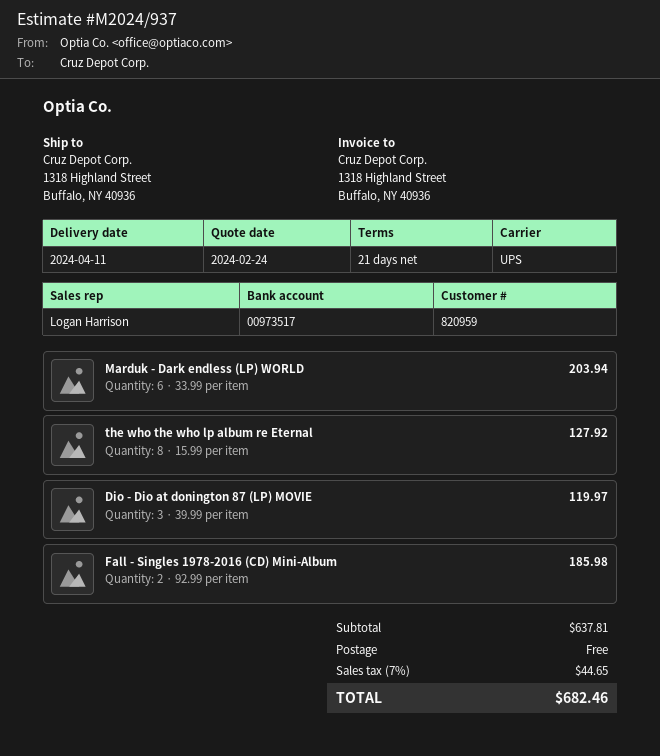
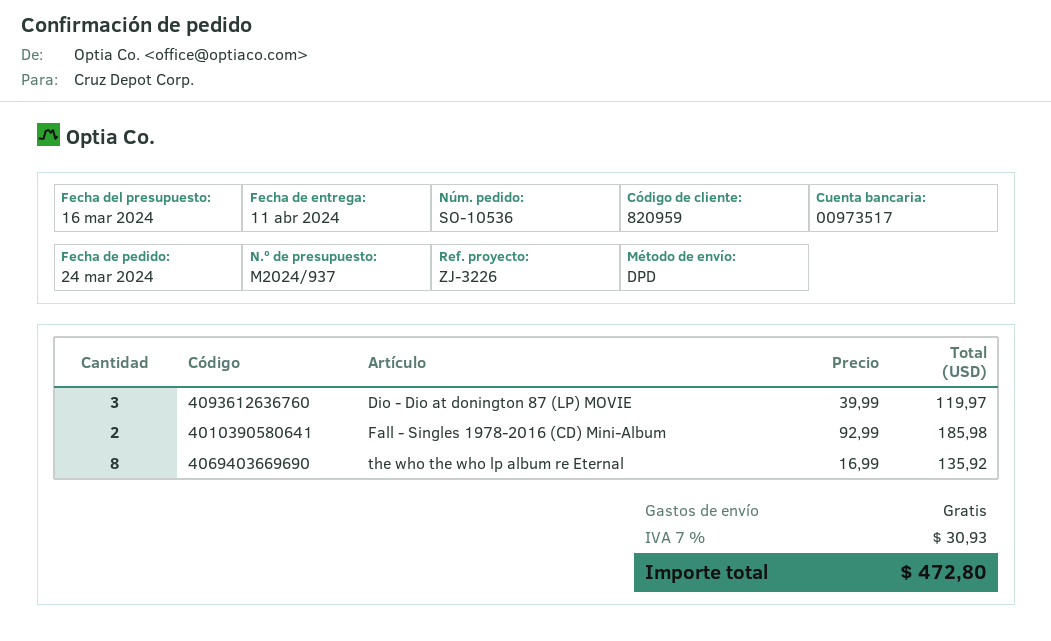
quote date: 2024-02-24 -> 2024-03-16
shipping method: UPS -> DPD
Marduk - Dark endless (LP) WORLD: 6 x 33.99 = 203.94 -> none
the who the who lp album re Eternal: 8 x 15.99 = 127.92 -> 8 x 16.99 = 135.92
tax: 7% = 44.65 -> 7% = 30.93
total: 682.46 -> 472.80

